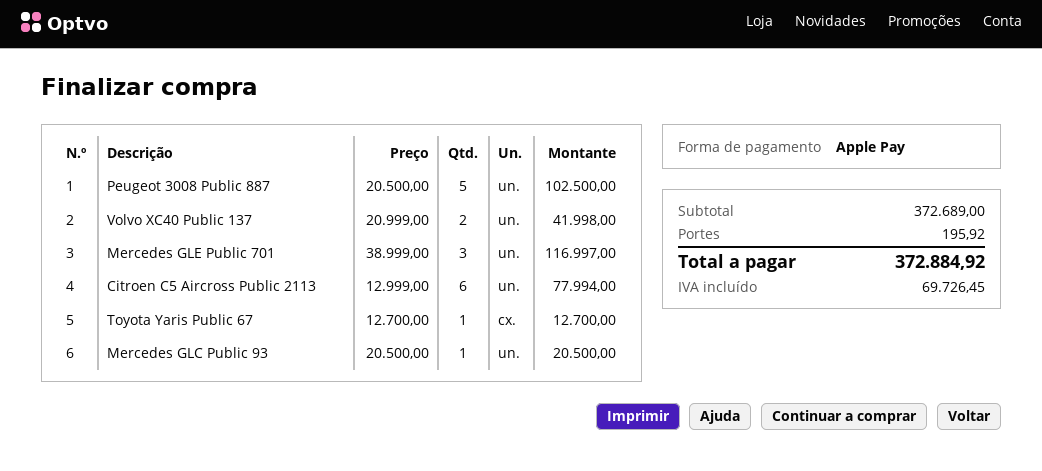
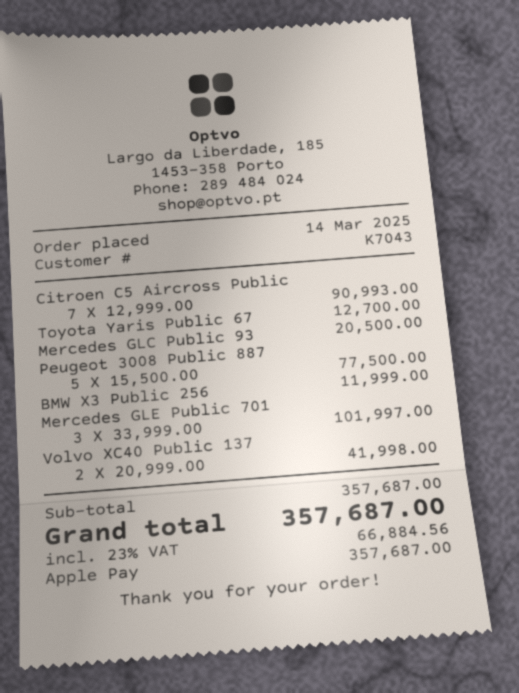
Peugeot 3008 Public 887: 5 x 20500.00 = 102500.00 -> 5 x 15500.00 = 77500.00
Mercedes GLE Public 701: 3 x 38999.00 = 116997.00 -> 3 x 33999.00 = 101997.00
Citroen C5 Aircross Public 2113: 6 x 12999.00 = 77994.00 -> 7 x 12999.00 = 90993.00
BMW X3 Public 256: none -> 1 x 11999.00 = 11999.00
subtotal: 372689.00 -> 357687.00
shipping: 195.92 -> none
tax: 69726.45 -> 66884.56
total: 372884.92 -> 357687.00

